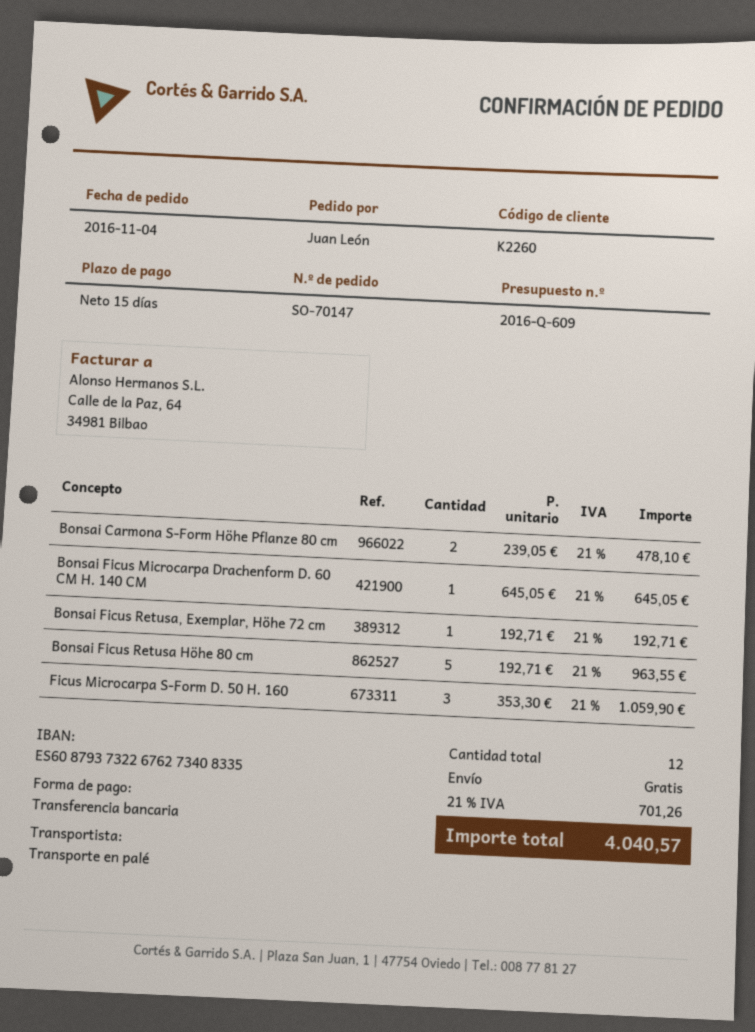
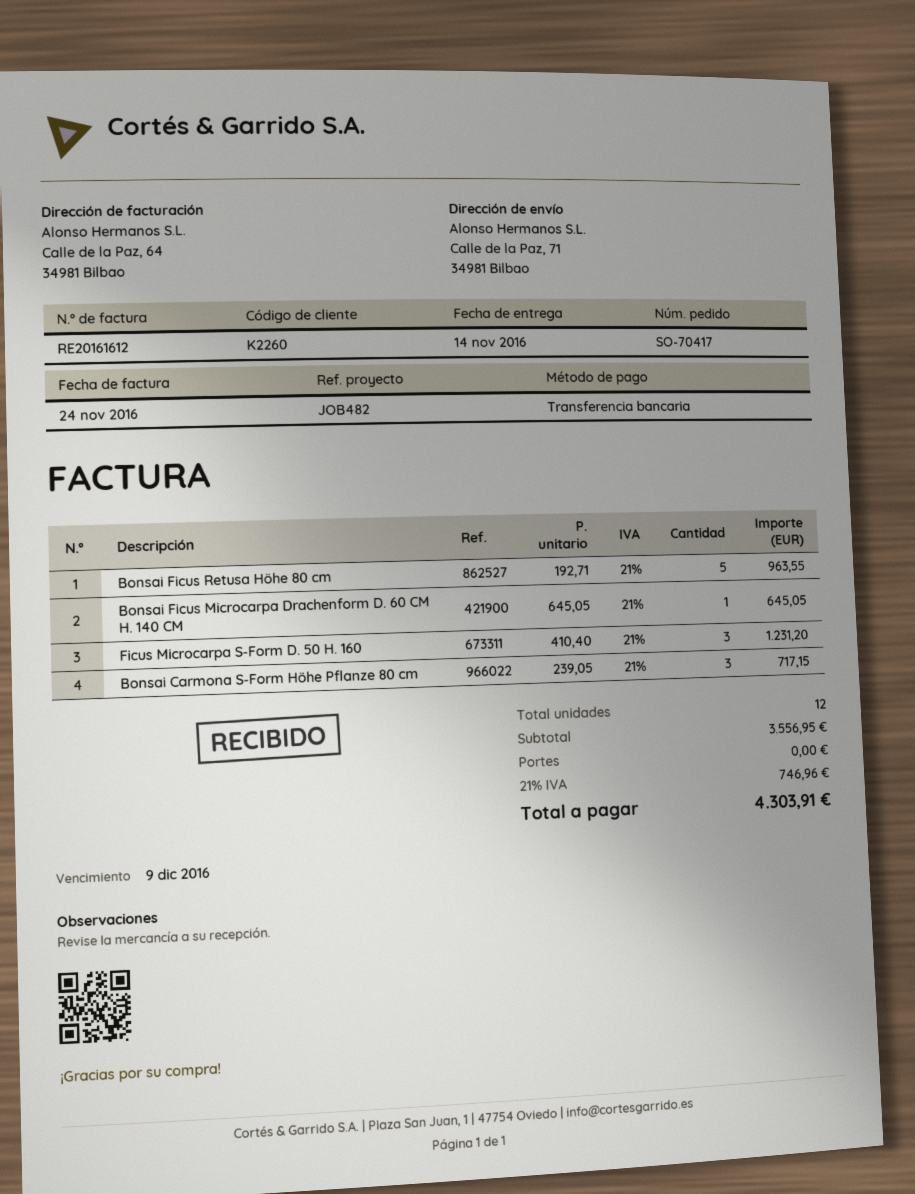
order number: SO-70147 -> SO-70417
Bonsai Carmona S-Form Höhe Pflanze 80 cm: 2 x 239.05 = 478.10 -> 3 x 239.05 = 717.15
Bonsai Ficus Retusa, Exemplar, Höhe 72 cm: 1 x 192.71 = 192.71 -> none
Ficus Microcarpa S-Form D. 50 H. 160: 3 x 353.30 = 1059.90 -> 3 x 410.40 = 1231.20
tax: 21% = 701.26 -> 21% = 746.96
total: 4040.57 -> 4303.91

